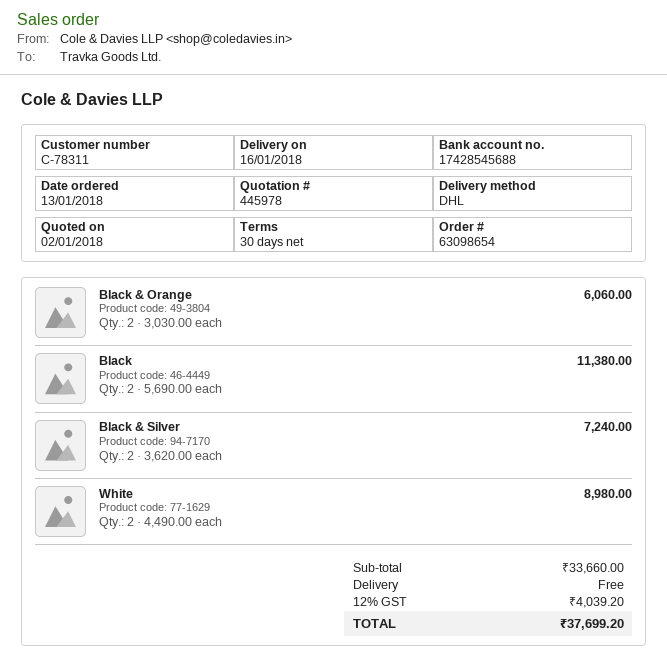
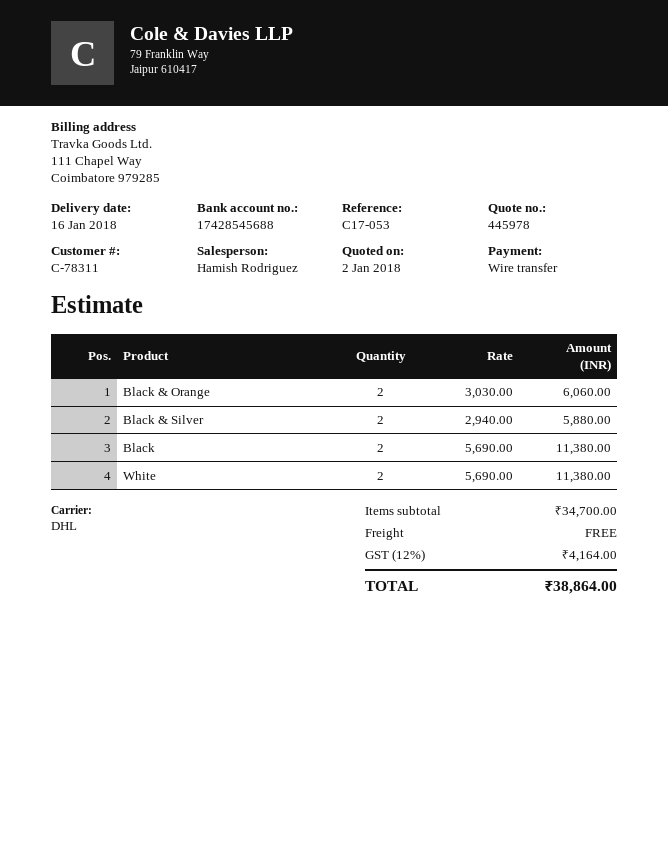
Black & Silver: 2 x 3620.00 = 7240.00 -> 2 x 2940.00 = 5880.00
White: 2 x 4490.00 = 8980.00 -> 2 x 5690.00 = 11380.00
subtotal: 33660.00 -> 34700.00
tax: 12% = 4039.20 -> 12% = 4164.00
total: 37699.20 -> 38864.00

